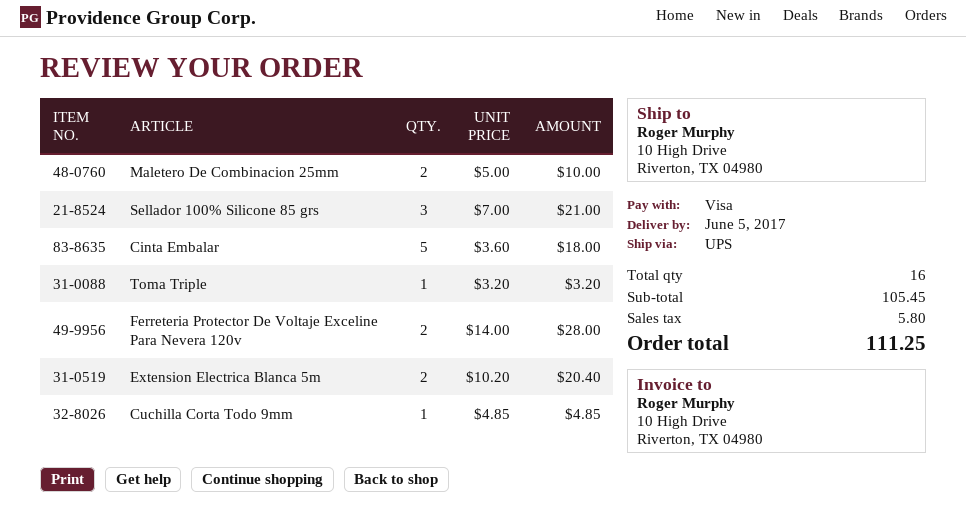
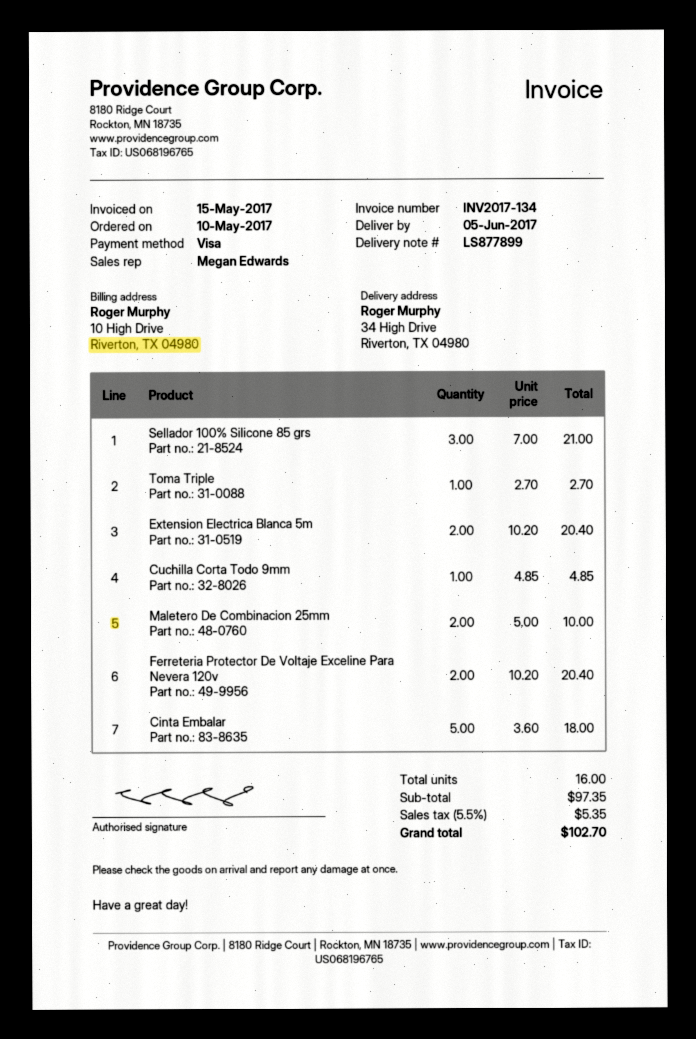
ship to: 10 High Drive, Riverton, TX 04980 -> 34 High Drive, Riverton, TX 04980
Toma Triple: 1 x 3.20 = 3.20 -> 1 x 2.70 = 2.70
Ferreteria Protector De Voltaje Exceline Para Nevera 120v: 2 x 14.00 = 28.00 -> 2 x 10.20 = 20.40
subtotal: 105.45 -> 97.35
tax: 5.80 -> 5.35
total: 111.25 -> 102.70

